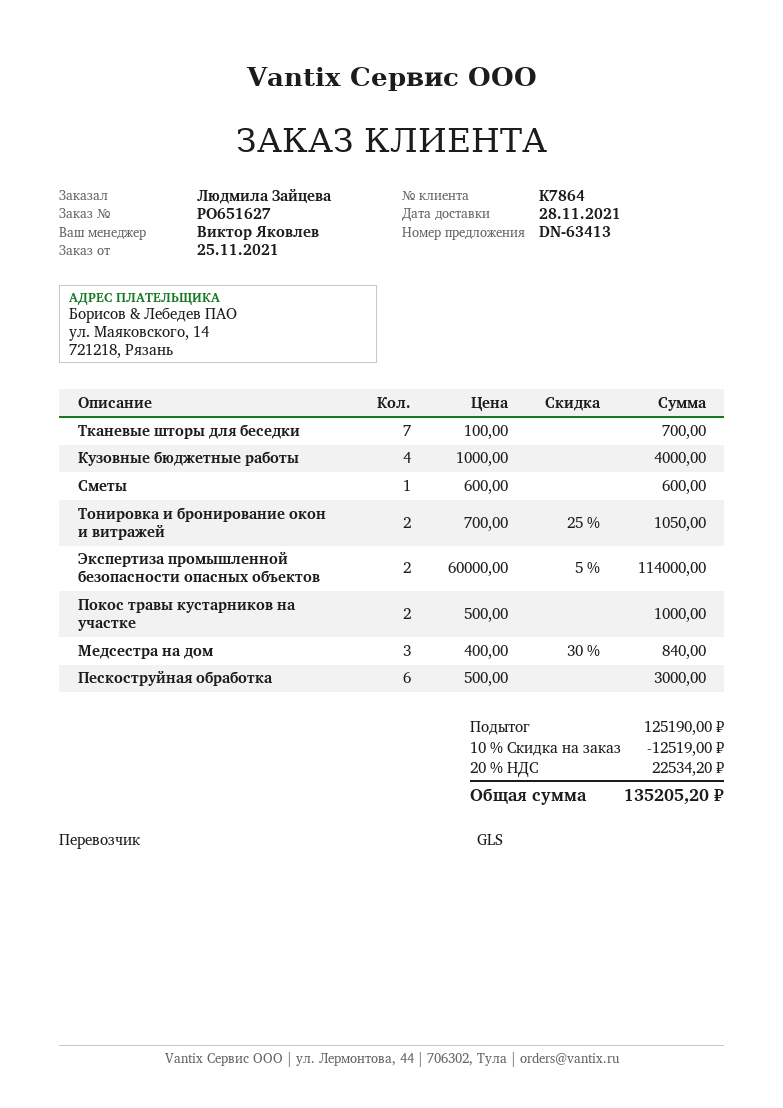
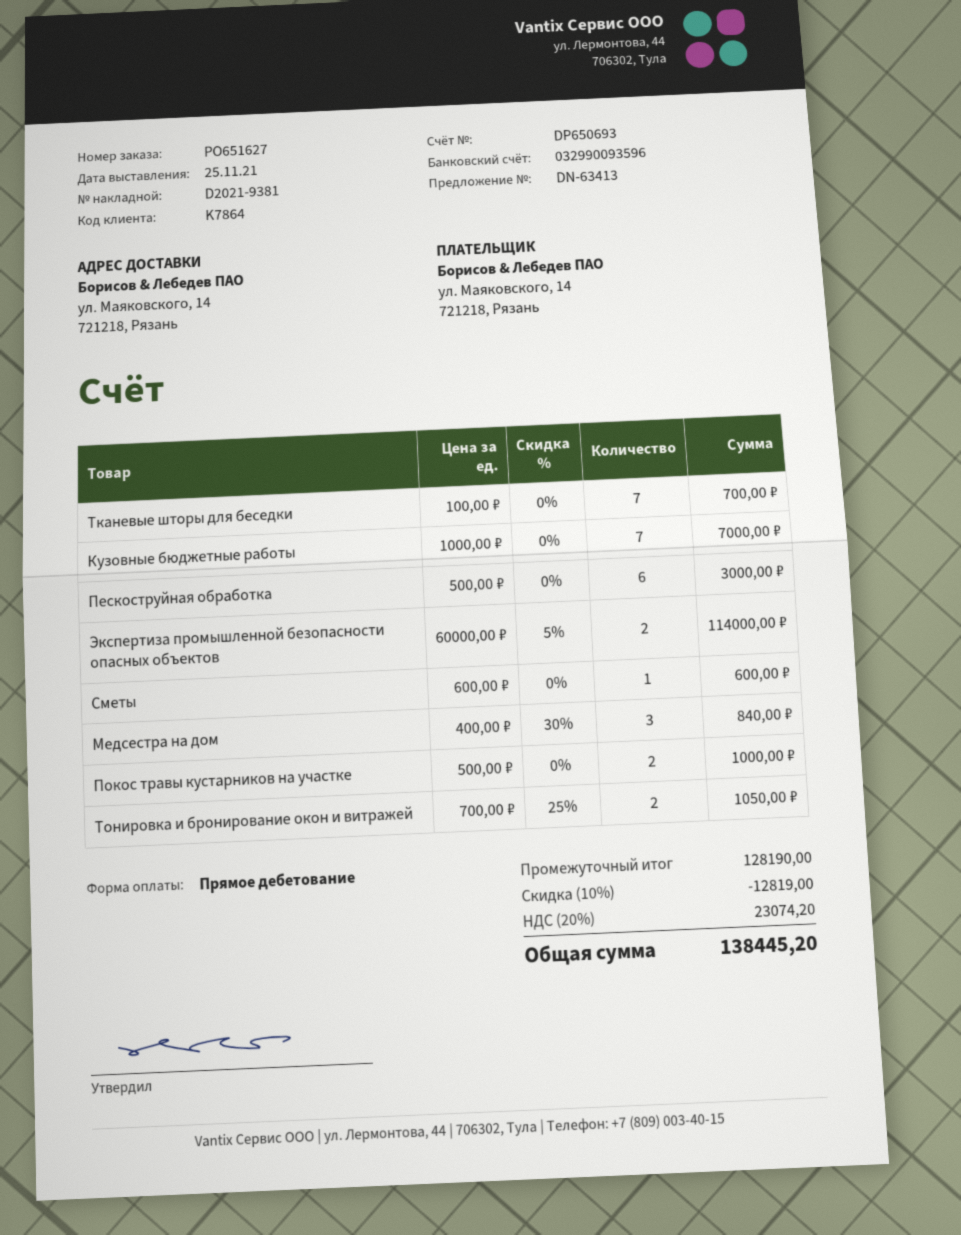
Кузовные бюджетные работы: 4 x 1000.00 = 4000.00 -> 7 x 1000.00 = 7000.00
subtotal: 125190.00 -> 128190.00
discount: 10% = 12519.00 -> 10% = 12819.00
tax: 20% = 22534.20 -> 20% = 23074.20
total: 135205.20 -> 138445.20

